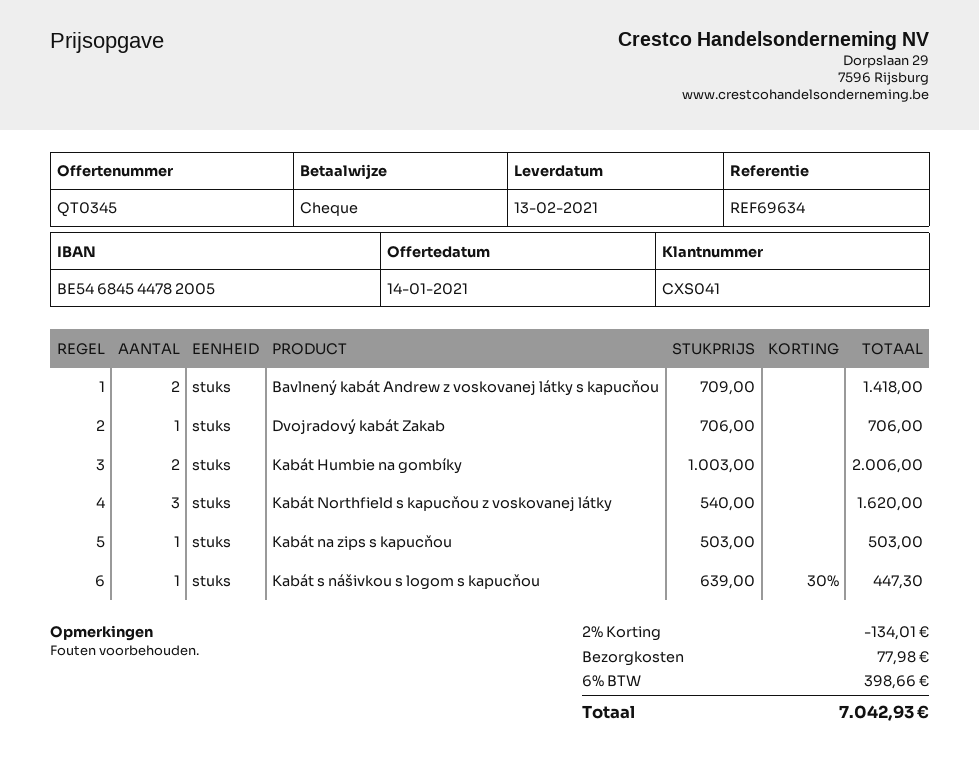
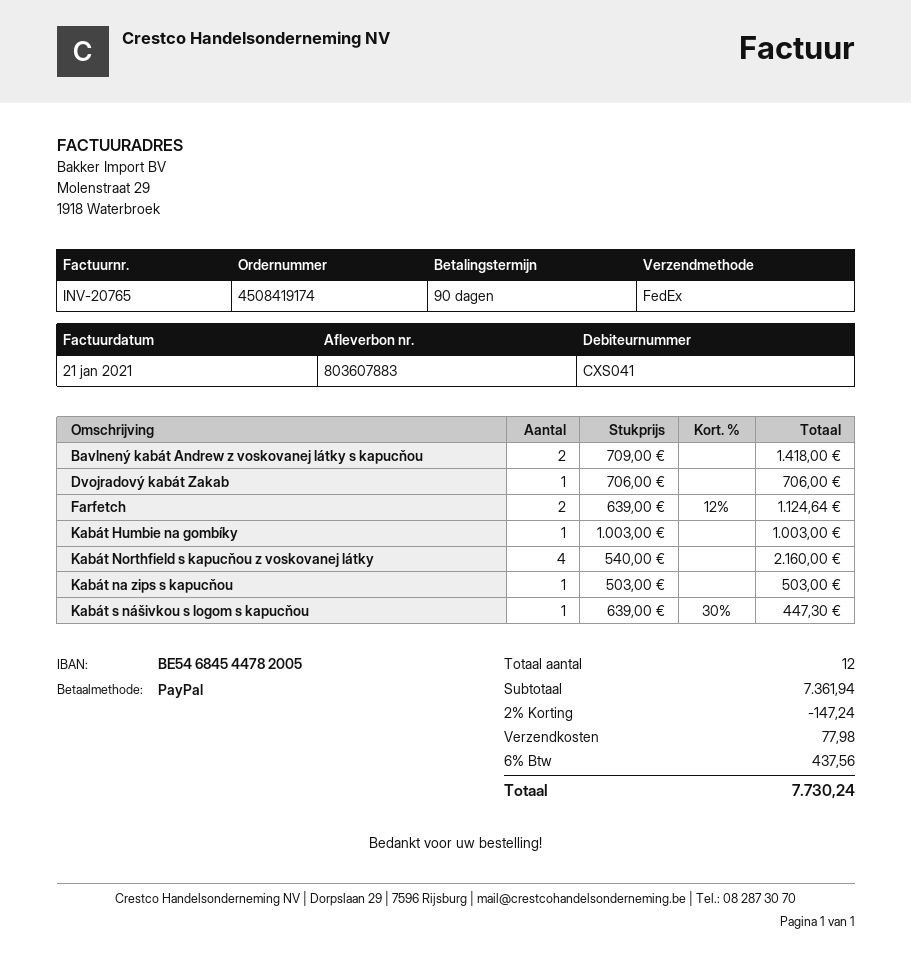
payment method: cheque -> PayPal
Kabát Humbie na gombíky: 2 x 1003.00 = 2006.00 -> 1 x 1003.00 = 1003.00
Kabát Northfield s kapucňou z voskovanej látky: 3 x 540.00 = 1620.00 -> 4 x 540.00 = 2160.00
Farfetch: none -> 2 x 639.00 - 12% = 1124.64
discount: 2% = 134.01 -> 2% = 147.24
tax: 6% = 398.66 -> 6% = 437.56
total: 7042.93 -> 7730.24

